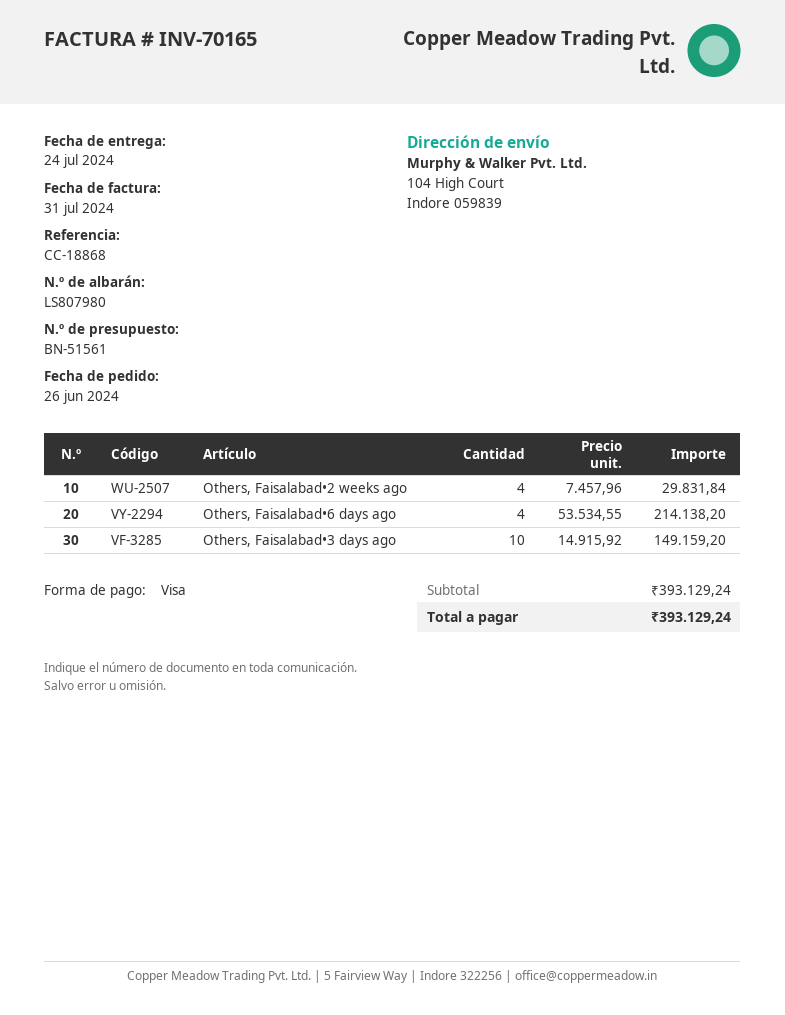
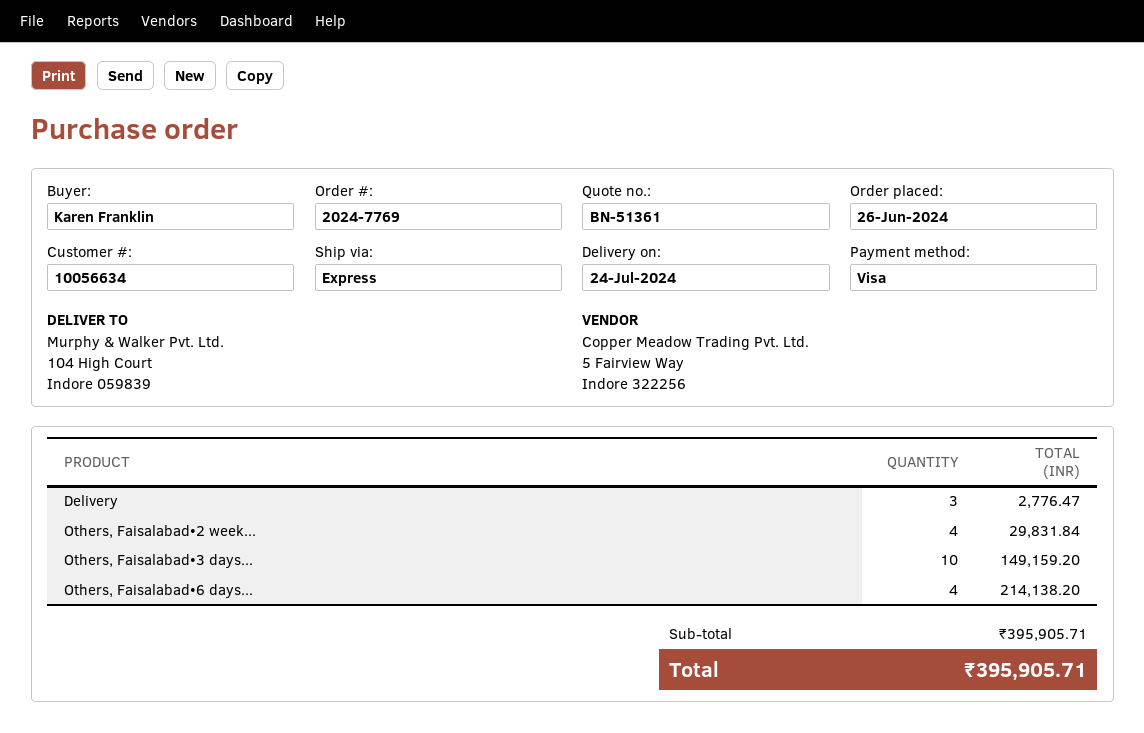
quote number: BN-51561 -> BN-51361
Delivery: none -> 3 for 2776.47
subtotal: 393129.24 -> 395905.71
total: 393129.24 -> 395905.71

